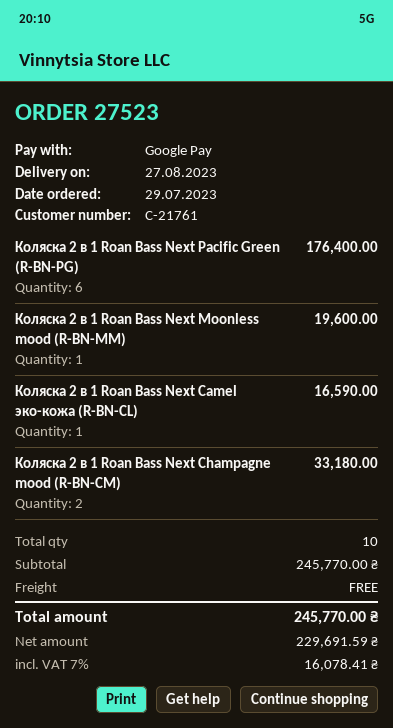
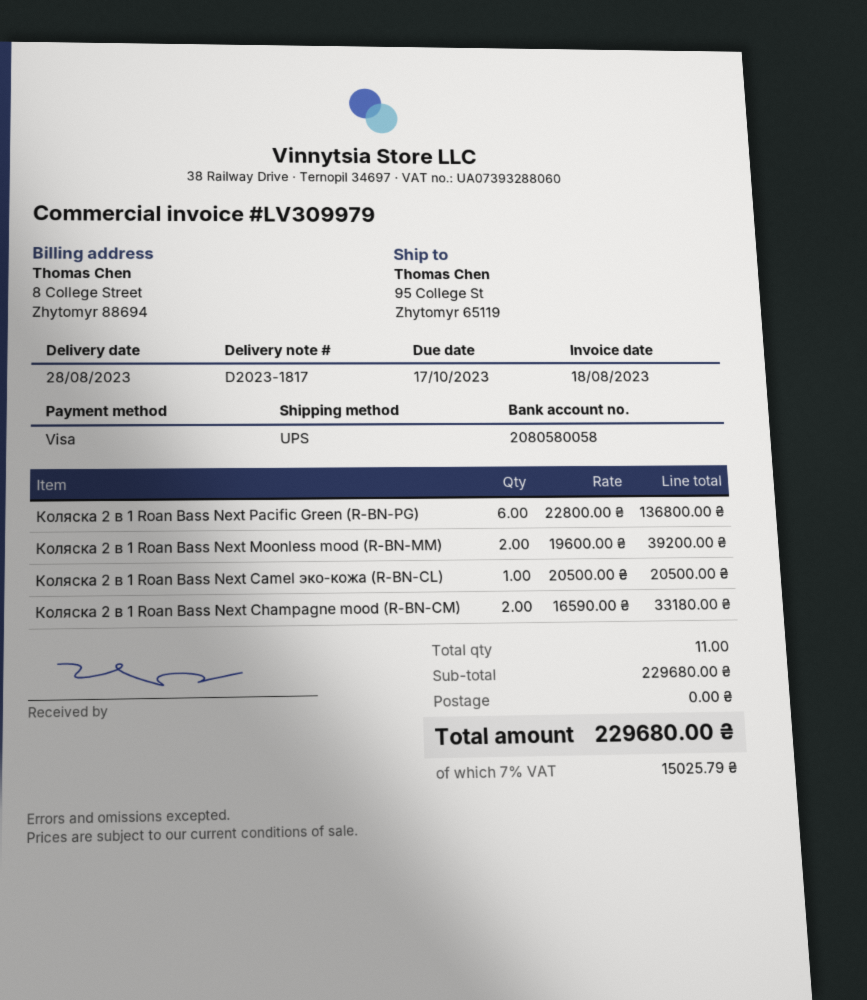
delivery date: 2023-08-27 -> 2023-08-28
payment method: Google Pay -> Visa
Коляска 2 в 1 Roan Bass Next Pacific Green (R-BN-PG): 6 for 176400.00 -> 6 for 136800.00
Коляска 2 в 1 Roan Bass Next Moonless mood (R-BN-MM): 1 for 19600.00 -> 2 for 39200.00
Коляска 2 в 1 Roan Bass Next Camel эко-кожа (R-BN-CL): 1 for 16590.00 -> 1 for 20500.00
total quantity: 10 -> 11
subtotal: 245770.00 -> 229680.00
tax: 7% = 16078.41 -> 7% = 15025.79
total: 245770.00 -> 229680.00

